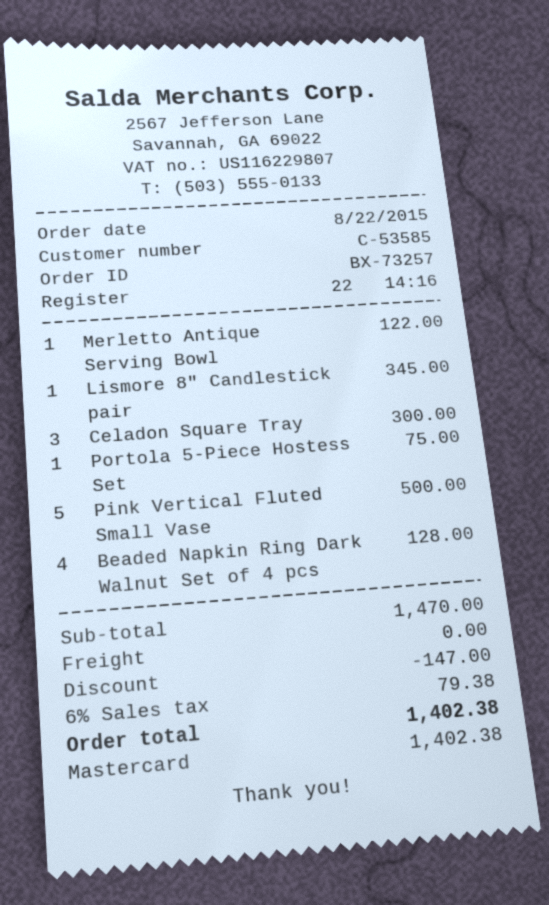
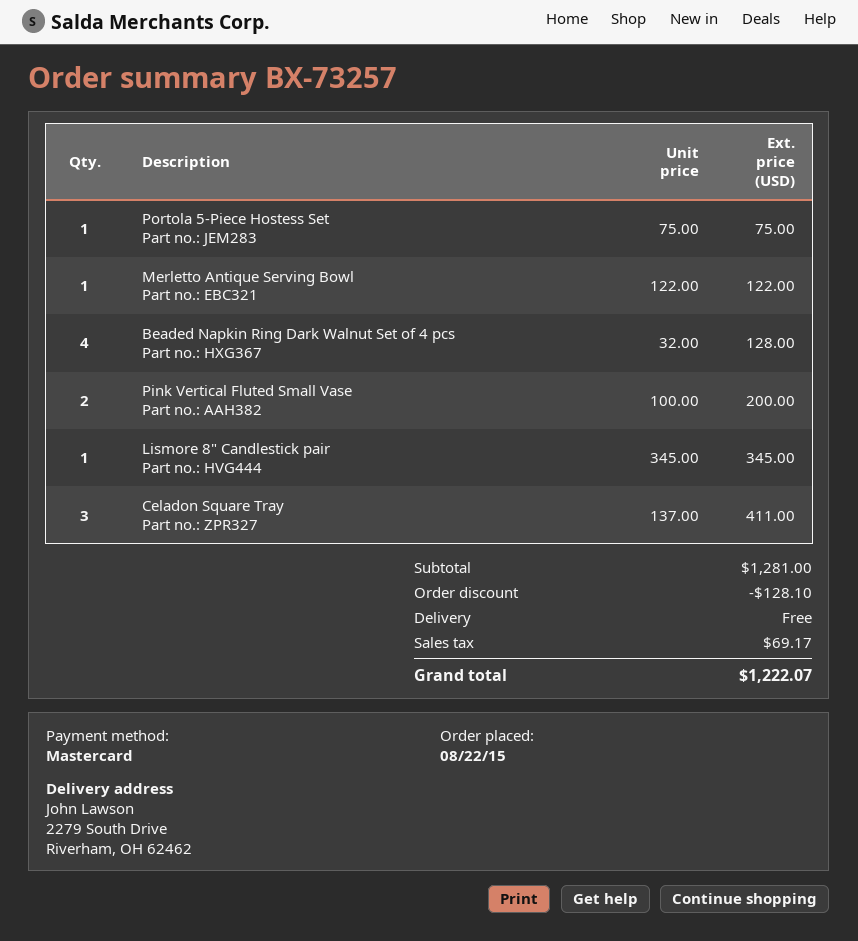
Celadon Square Tray: 3 for 300.00 -> 3 for 411.00
Pink Vertical Fluted Small Vase: 5 for 500.00 -> 2 for 200.00
subtotal: 1470.00 -> 1281.00
discount: 147.00 -> 128.10
tax: 79.38 -> 69.17
total: 1402.38 -> 1222.07

